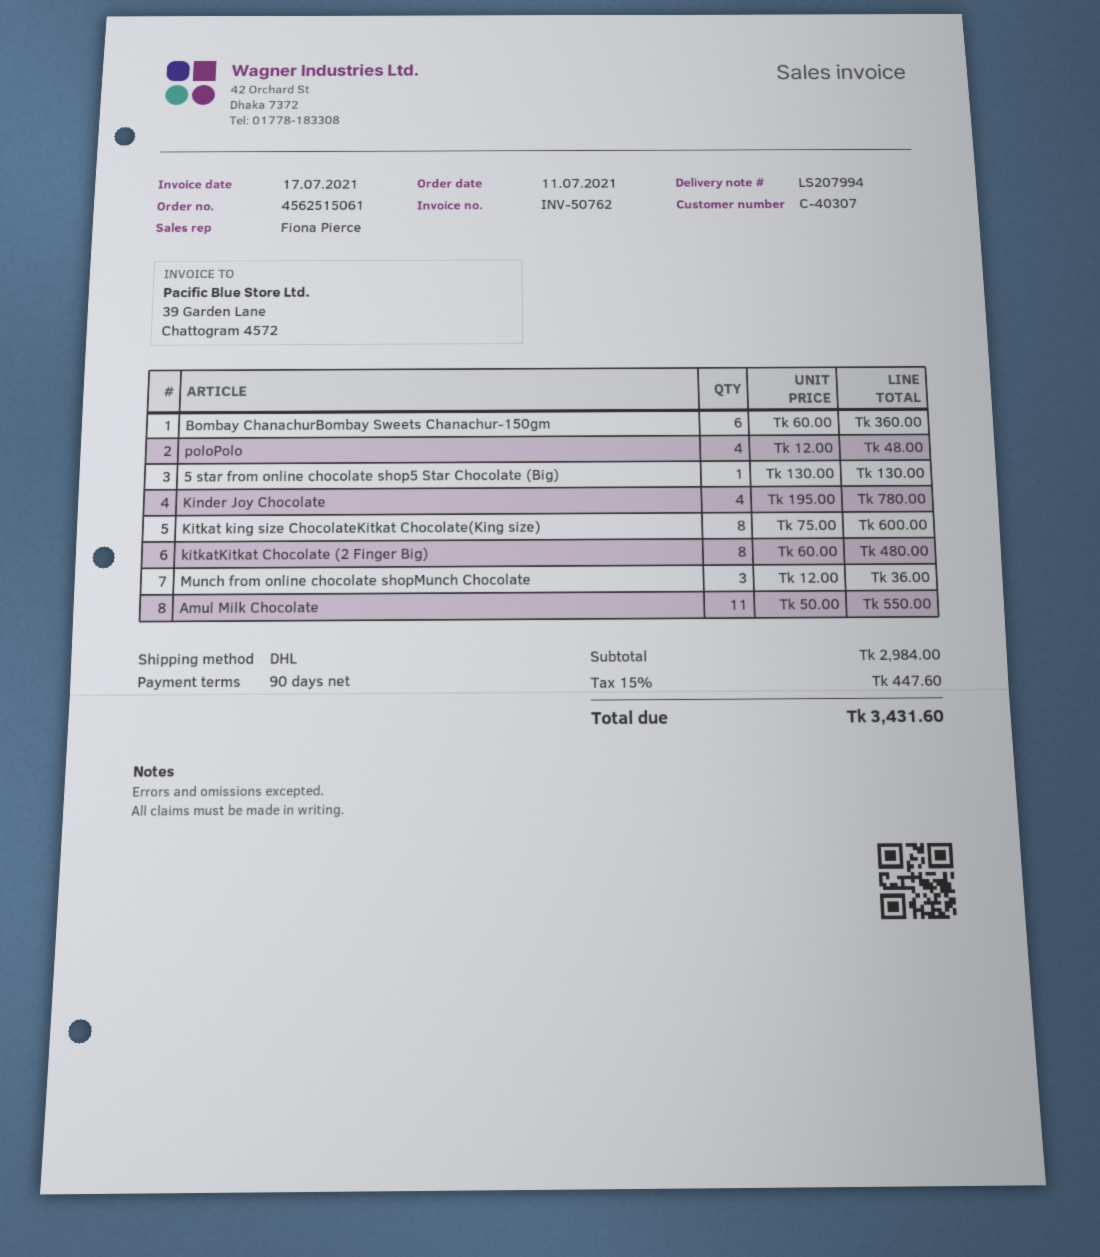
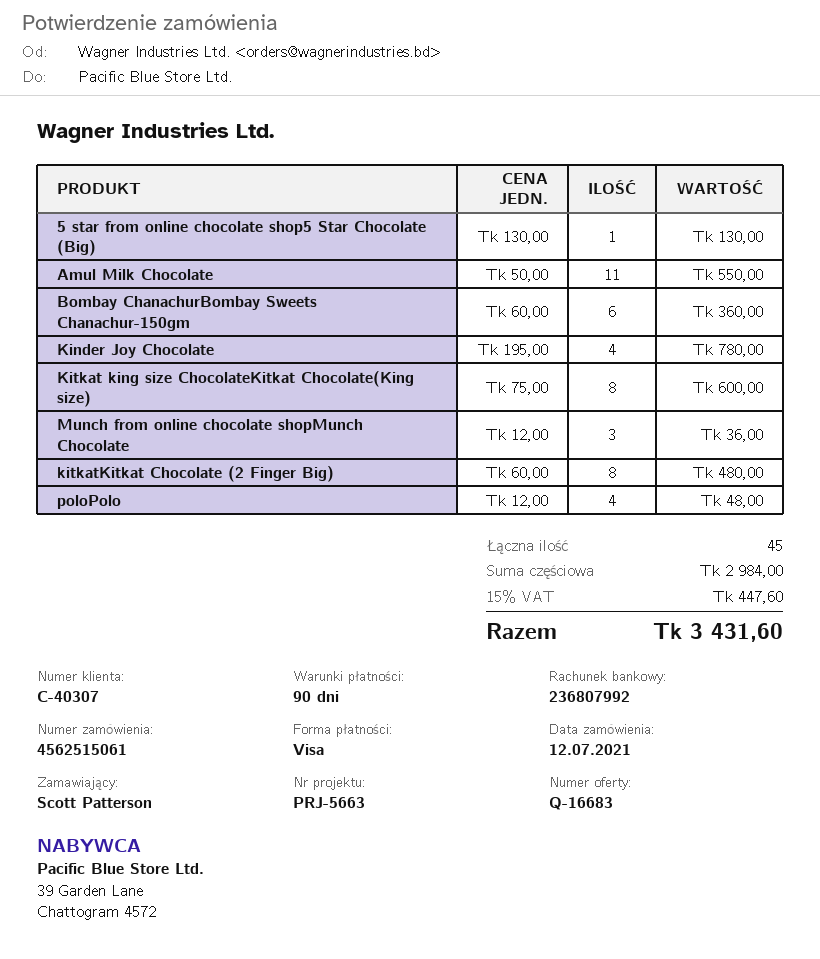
order date: 2021-07-11 -> 2021-07-12

